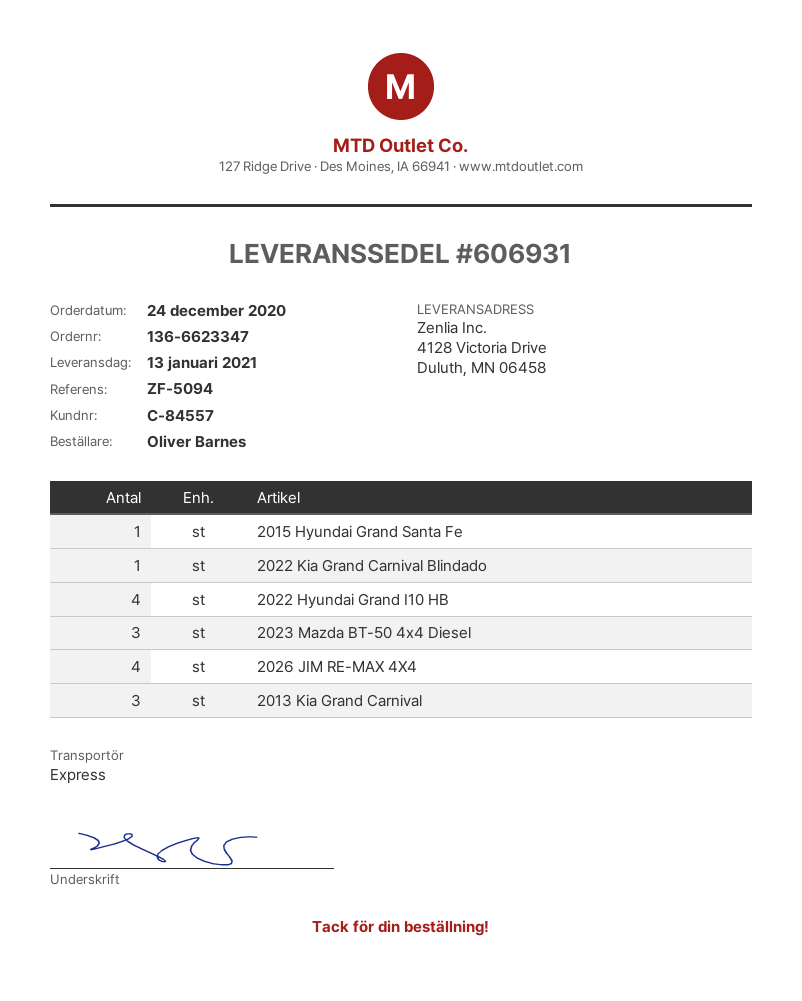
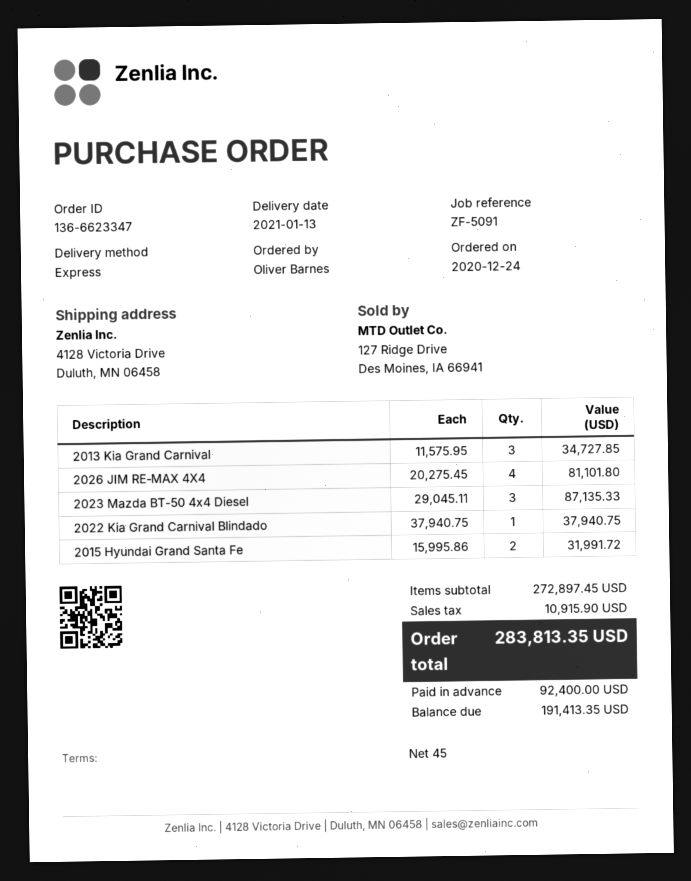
reference: ZF-5094 -> ZF-5091
2015 Hyundai Grand Santa Fe: 1 -> 2
2022 Hyundai Grand I10 HB: 4 -> none

